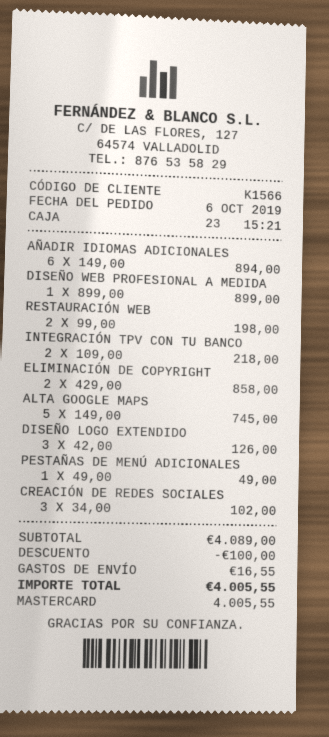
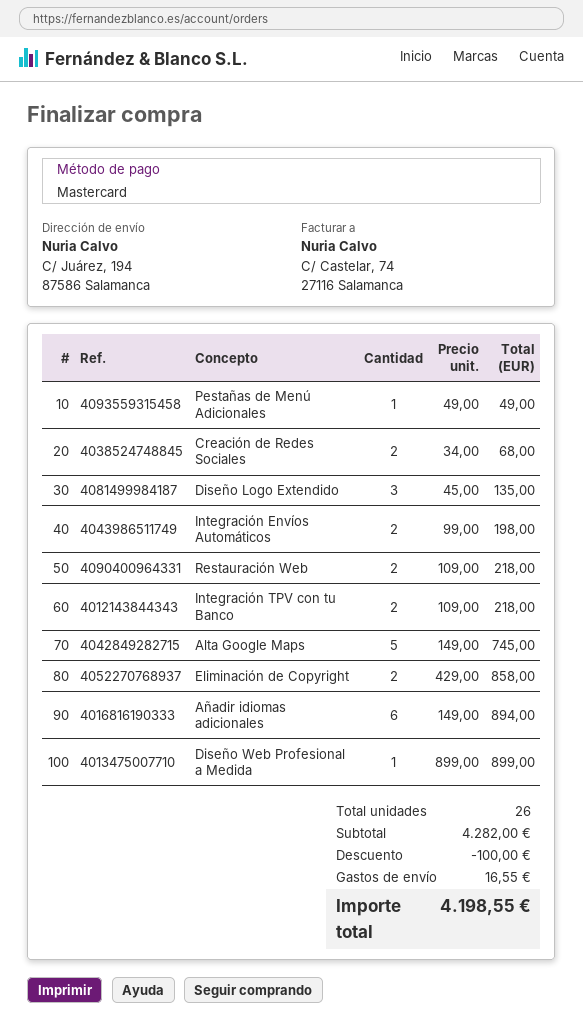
RESTAURACIÓN WEB: 2 x 99.00 = 198.00 -> 2 x 109.00 = 218.00
DISEÑO LOGO EXTENDIDO: 3 x 42.00 = 126.00 -> 3 x 45.00 = 135.00
CREACIÓN DE REDES SOCIALES: 3 x 34.00 = 102.00 -> 2 x 34.00 = 68.00
Integración Envíos Automáticos: none -> 2 x 99.00 = 198.00
subtotal: 4089.00 -> 4282.00
total: 4005.55 -> 4198.55

